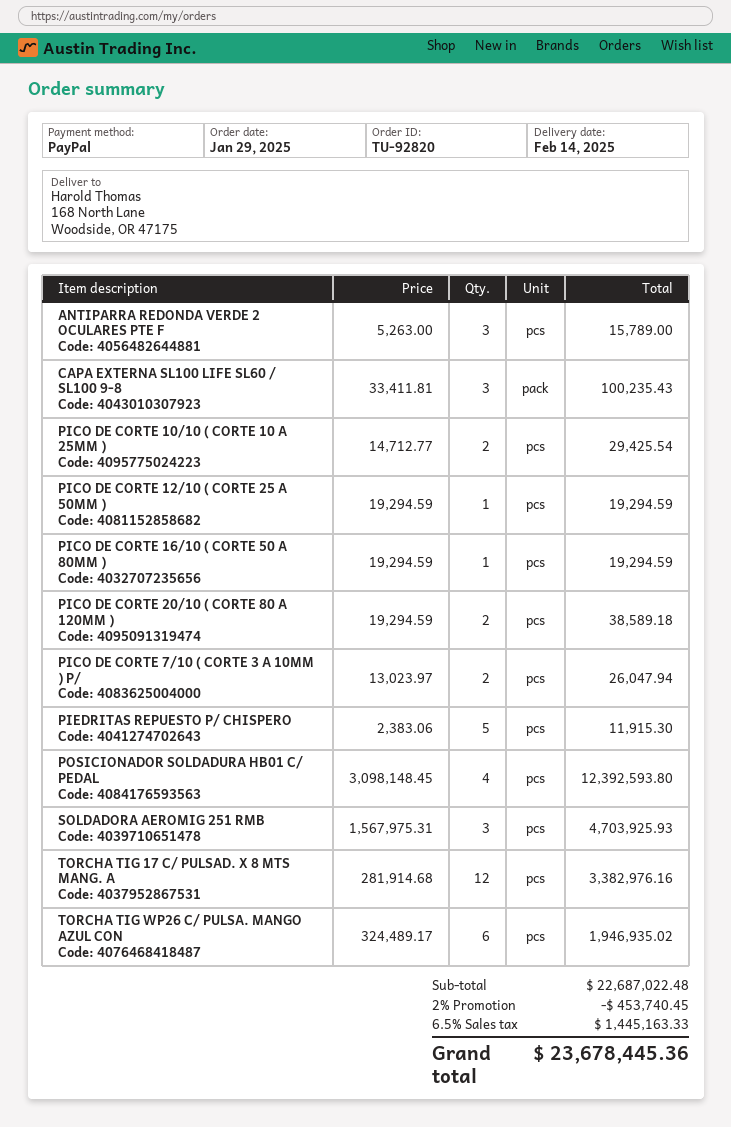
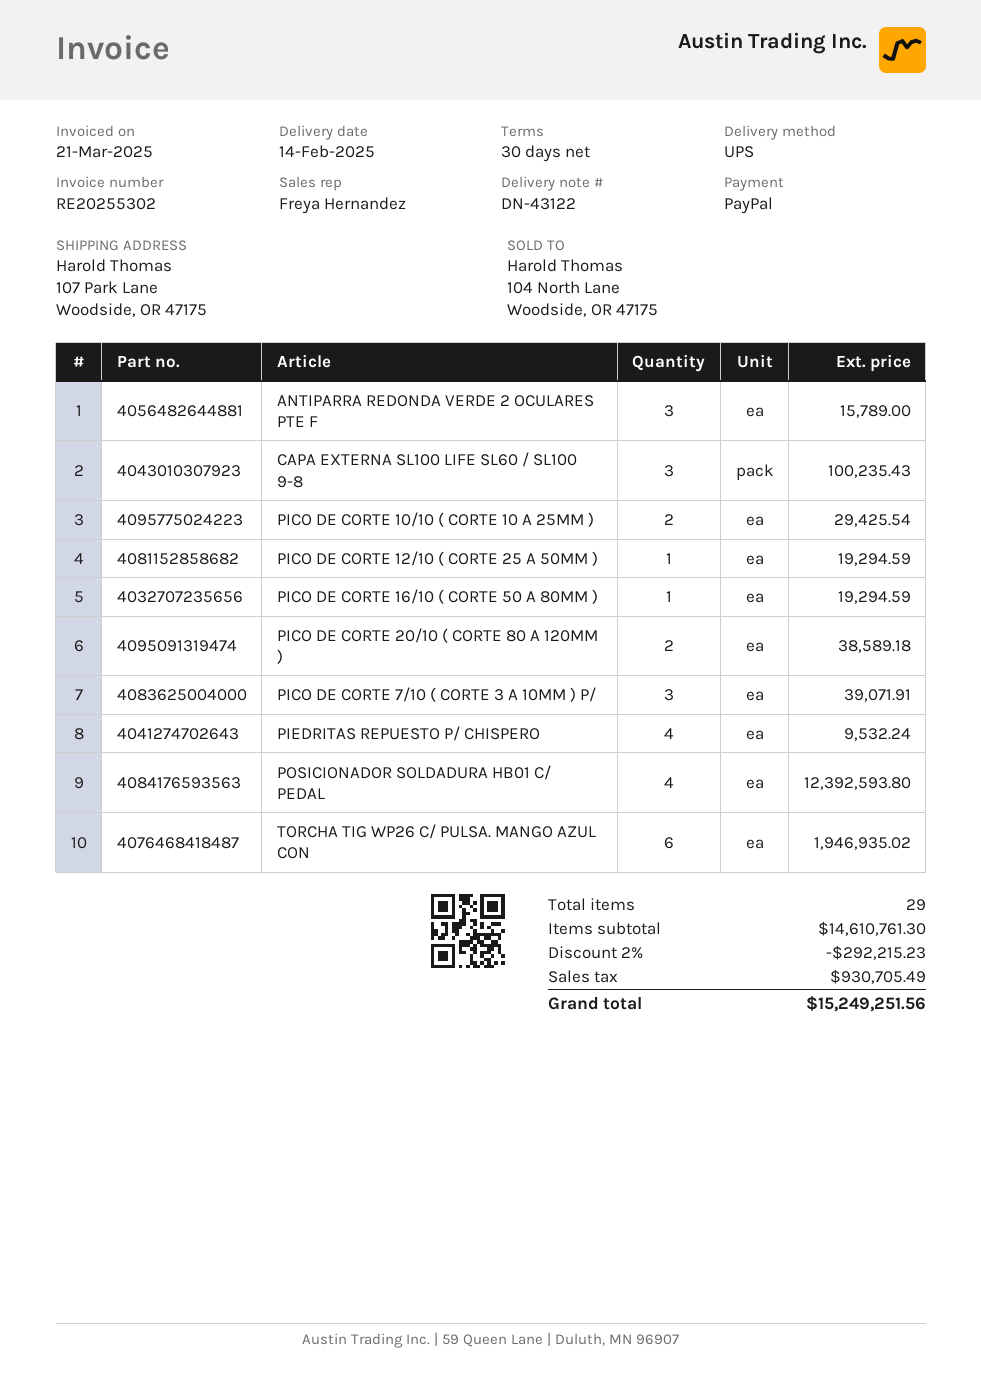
ship to: 168 North Lane, Woodside, OR 47175 -> 107 Park Lane, Woodside, OR 47175
PICO DE CORTE 7/10 ( CORTE 3 A 10MM ) P/: 2 for 26047.94 -> 3 for 39071.91
PIEDRITAS REPUESTO P/ CHISPERO: 5 for 11915.30 -> 4 for 9532.24
SOLDADORA AEROMIG 251 RMB: 3 for 4703925.93 -> none
TORCHA TIG 17 C/ PULSAD. X 8 MTS MANG. A: 12 for 3382976.16 -> none
subtotal: 22687022.48 -> 14610761.30
discount: 2% = 453740.45 -> 2% = 292215.23
tax: 1445163.33 -> 930705.49
total: 23678445.36 -> 15249251.56

